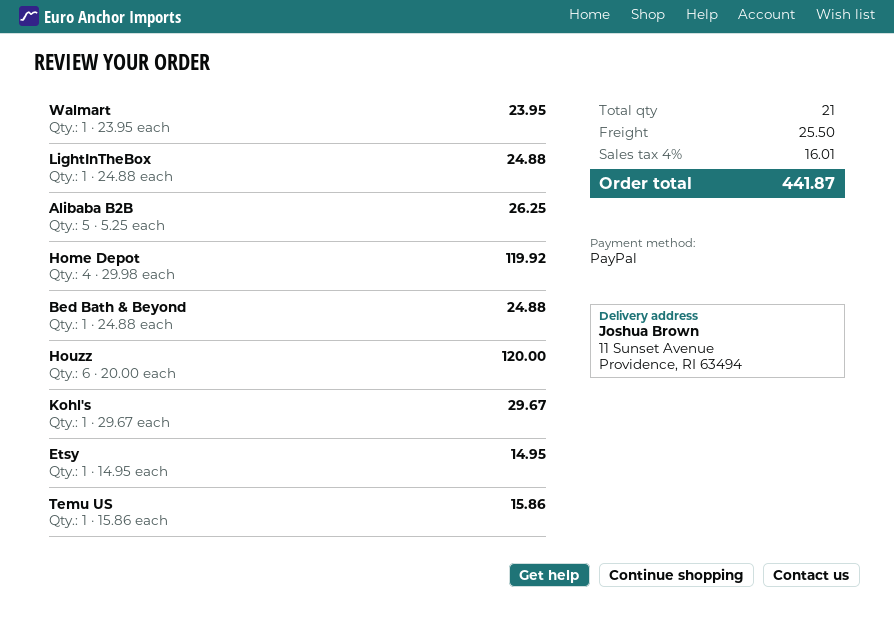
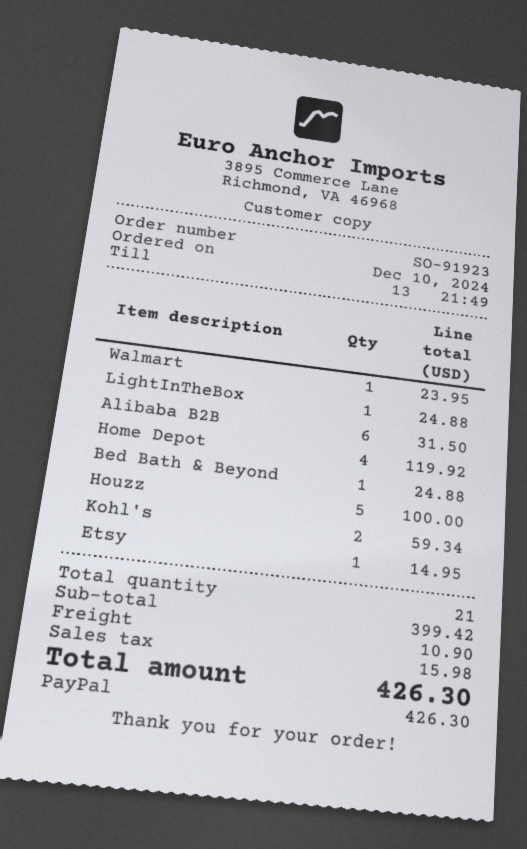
Alibaba B2B: 5 for 26.25 -> 6 for 31.50
Houzz: 6 for 120.00 -> 5 for 100.00
Kohl's: 1 for 29.67 -> 2 for 59.34
Temu US: 1 for 15.86 -> none
shipping: 25.50 -> 10.90
tax: 16.01 -> 15.98
total: 441.87 -> 426.30

